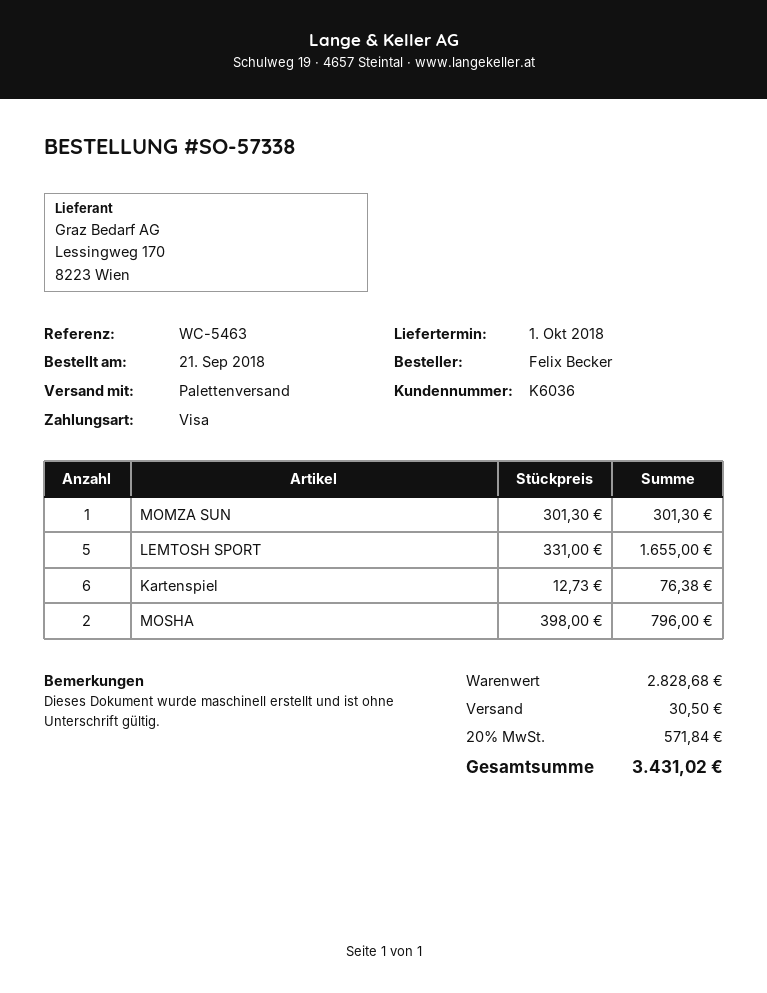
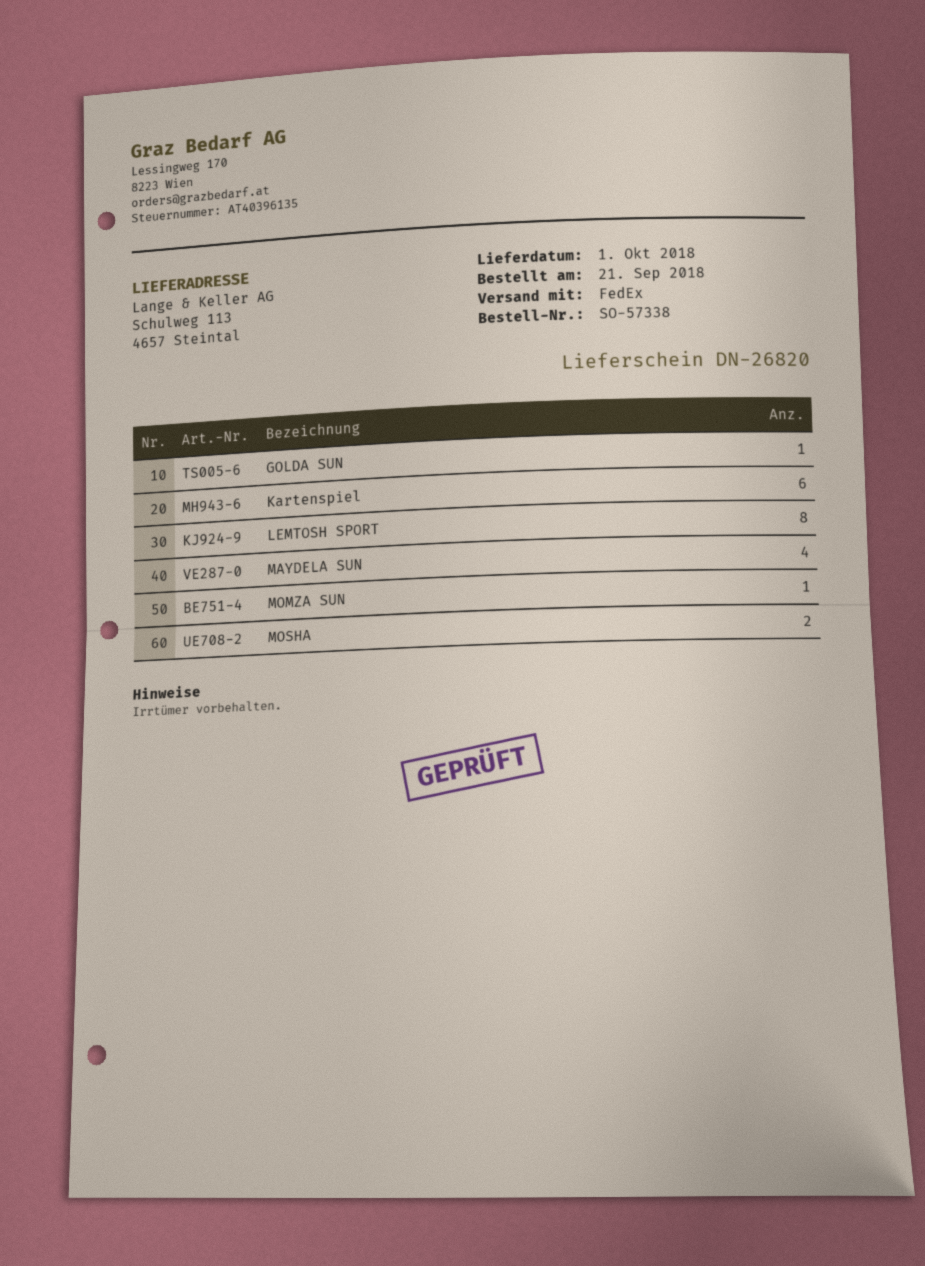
shipping method: pallet freight -> FedEx
LEMTOSH SPORT: 5 -> 8
GOLDA SUN: none -> 1
MAYDELA SUN: none -> 4

